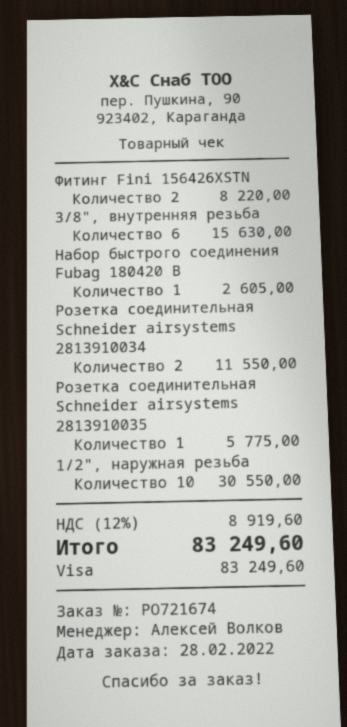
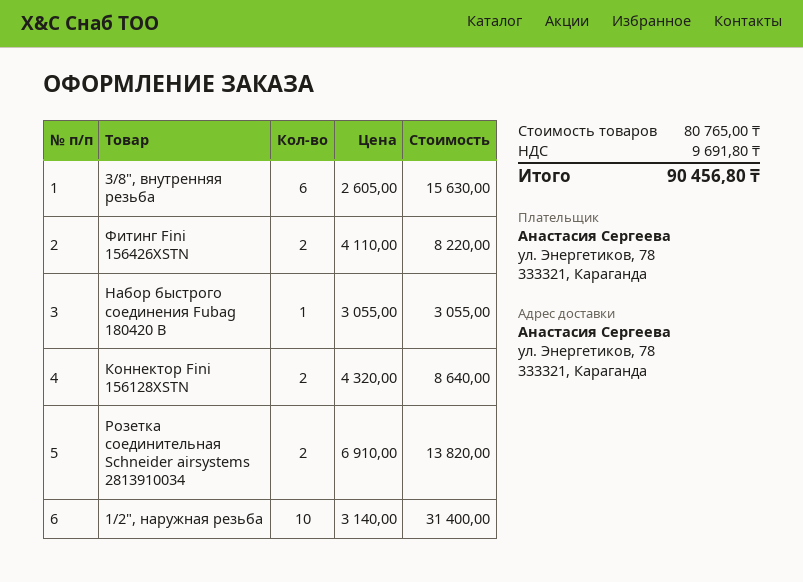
Набор быстрого соединения Fubag 180420 В: 1 for 2605.00 -> 1 for 3055.00
Розетка соединительная Schneider airsystems 2813910034: 2 for 11550.00 -> 2 for 13820.00
Розетка соединительная Schneider airsystems 2813910035: 1 for 5775.00 -> none
1/2", наружная резьба: 10 for 30550.00 -> 10 for 31400.00
Коннектор Fini 156128XSTN: none -> 2 for 8640.00
tax: 8919.60 -> 9691.80
total: 83249.60 -> 90456.80

